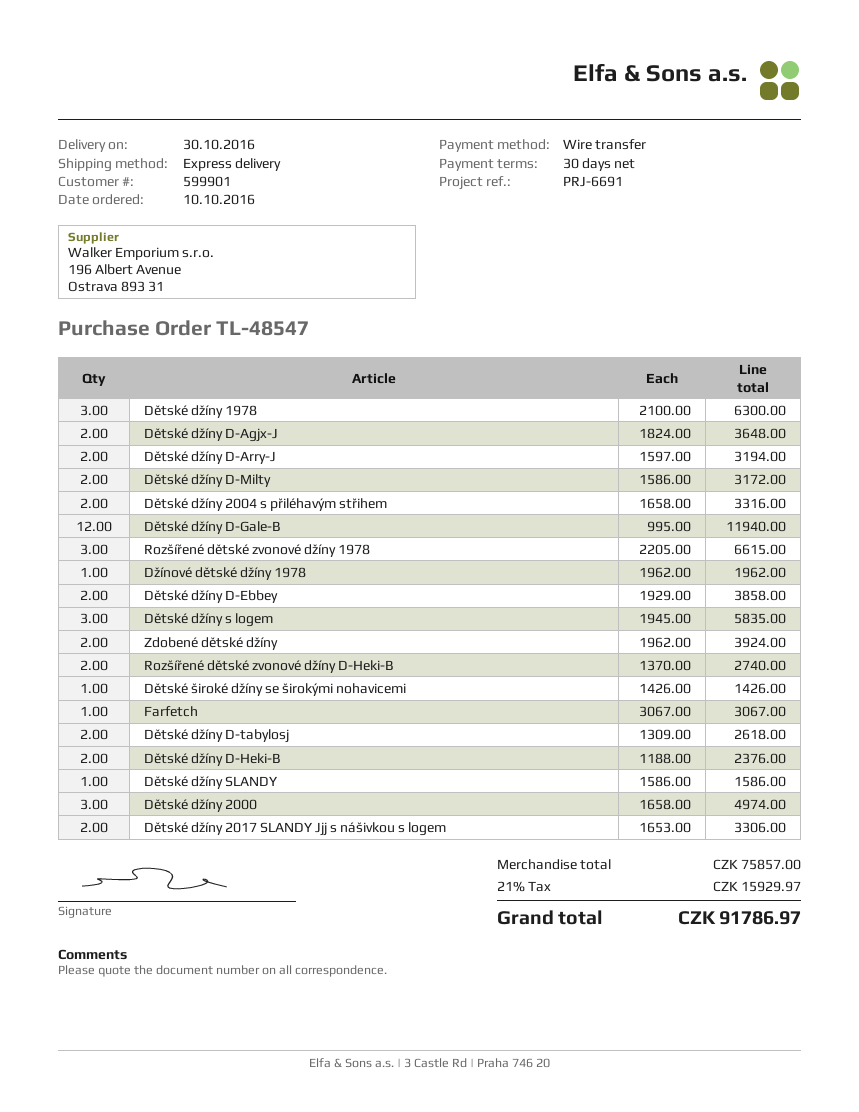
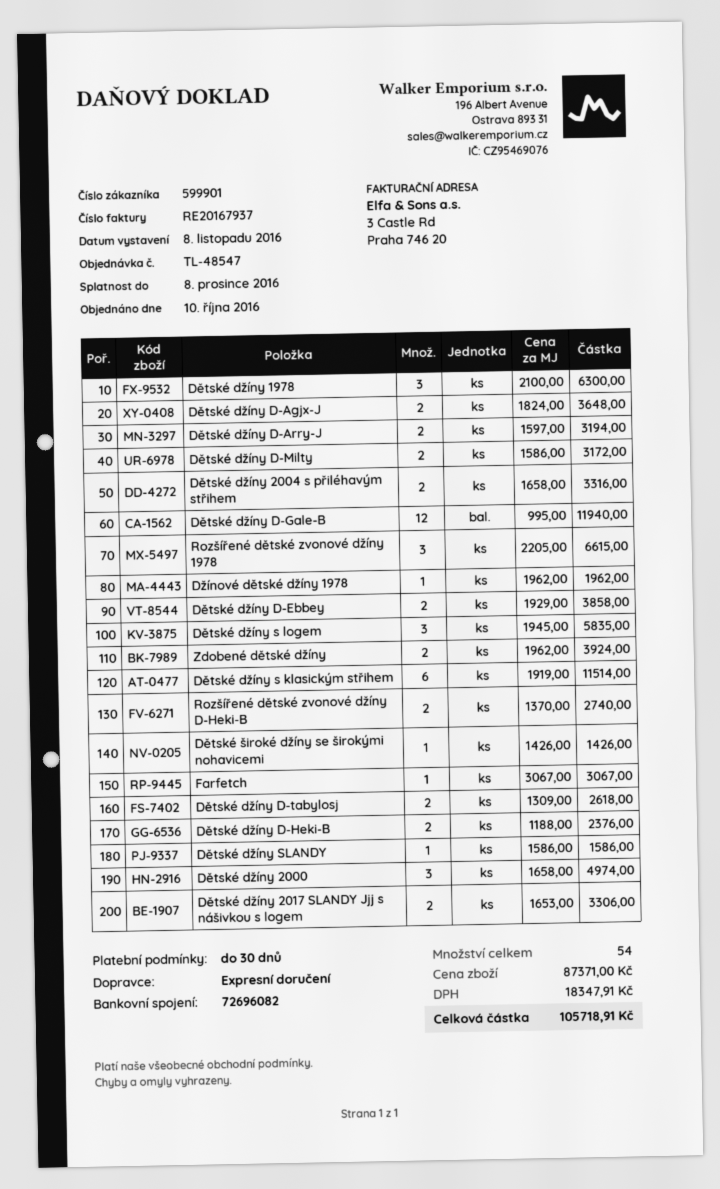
Dětské džíny s klasickým střihem: none -> 6 x 1919.00 = 11514.00
subtotal: 75857.00 -> 87371.00
tax: 15929.97 -> 18347.91
total: 91786.97 -> 105718.91

